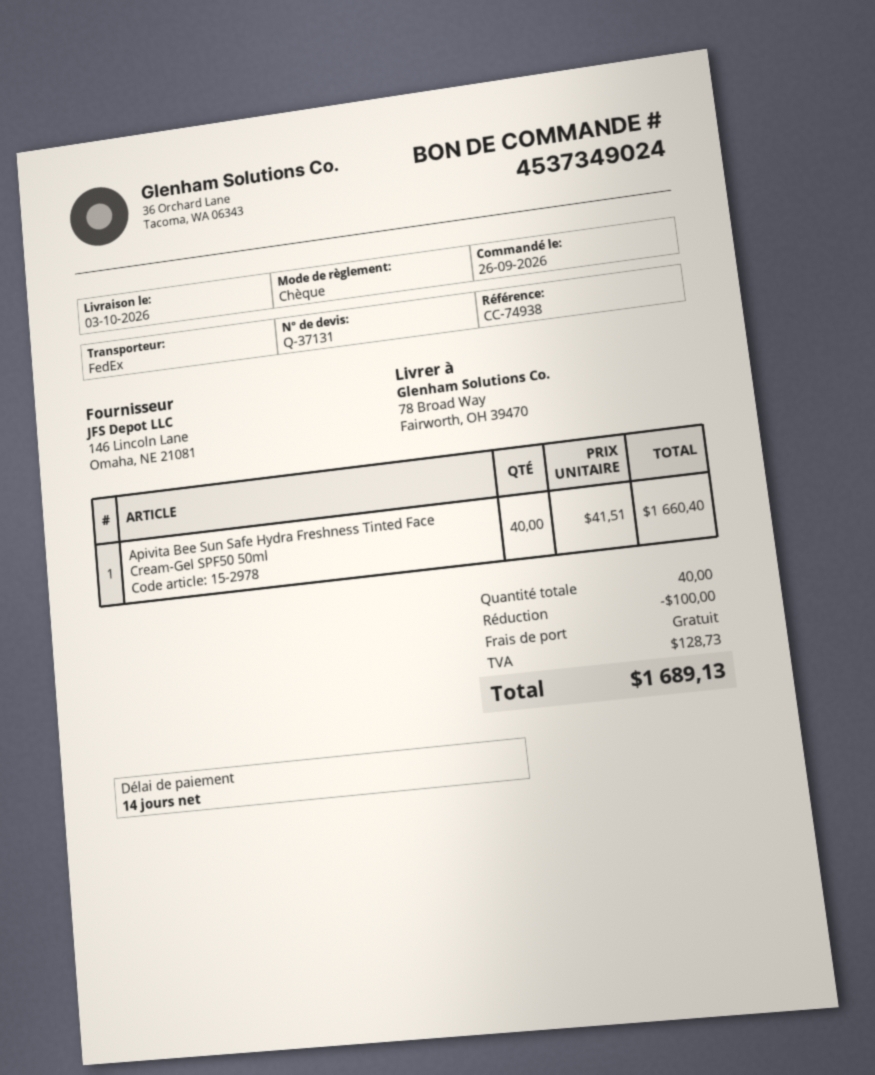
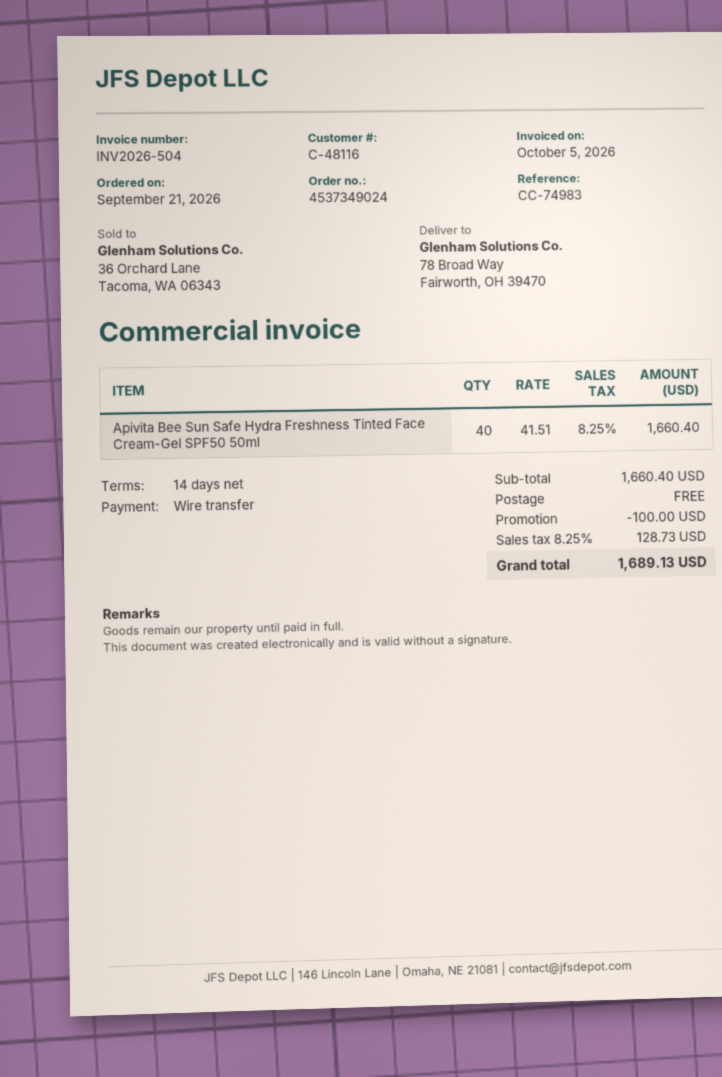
order date: 2026-09-26 -> 2026-09-21
reference: CC-74938 -> CC-74983
payment method: cheque -> bank transfer

